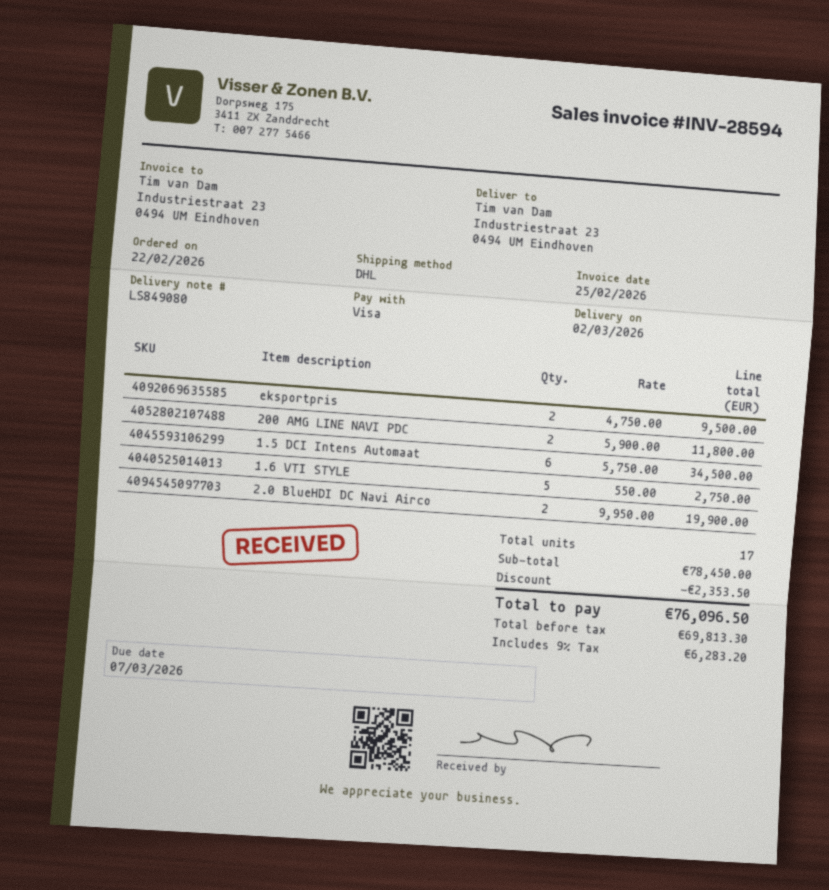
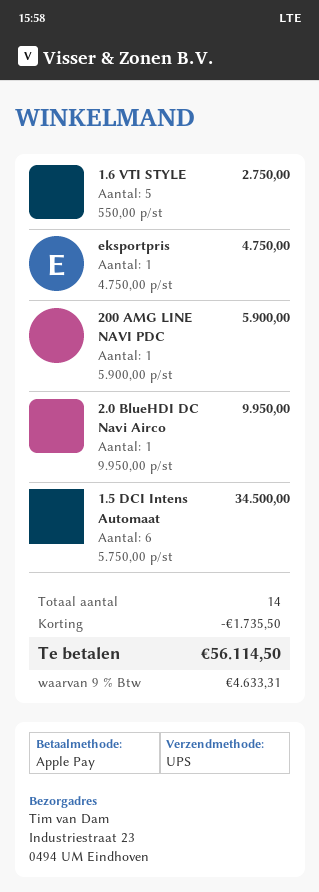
payment method: Visa -> Apple Pay
shipping method: DHL -> UPS
eksportpris: 2 x 4750.00 = 9500.00 -> 1 x 4750.00 = 4750.00
200 AMG LINE NAVI PDC: 2 x 5900.00 = 11800.00 -> 1 x 5900.00 = 5900.00
2.0 BlueHDI DC Navi Airco: 2 x 9950.00 = 19900.00 -> 1 x 9950.00 = 9950.00
total quantity: 17 -> 14
discount: 2353.50 -> 1735.50
tax: 9% = 6283.20 -> 9% = 4633.31
total: 76096.50 -> 56114.50

